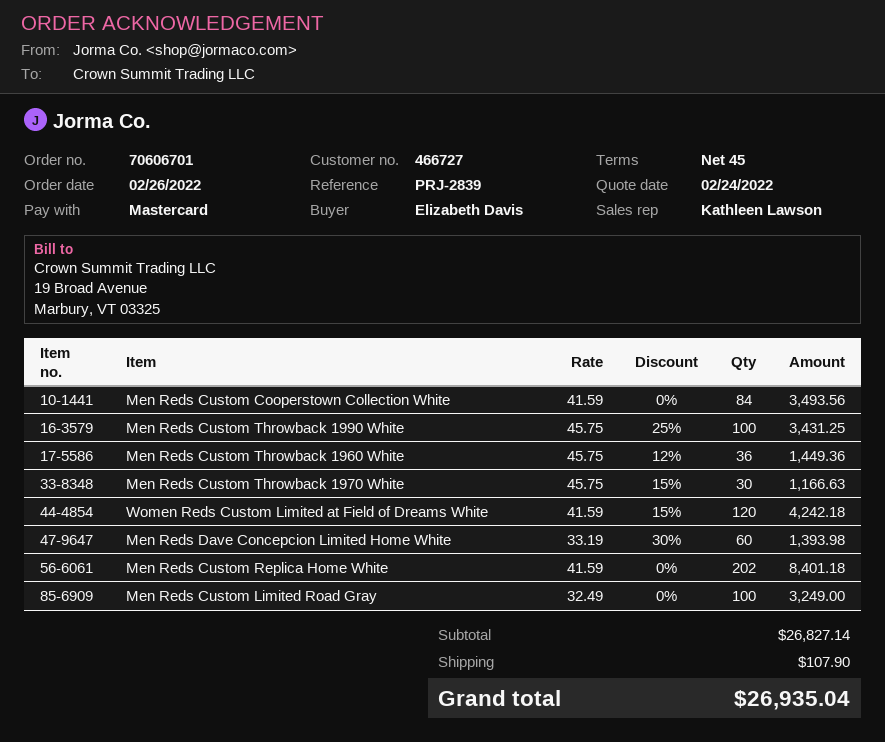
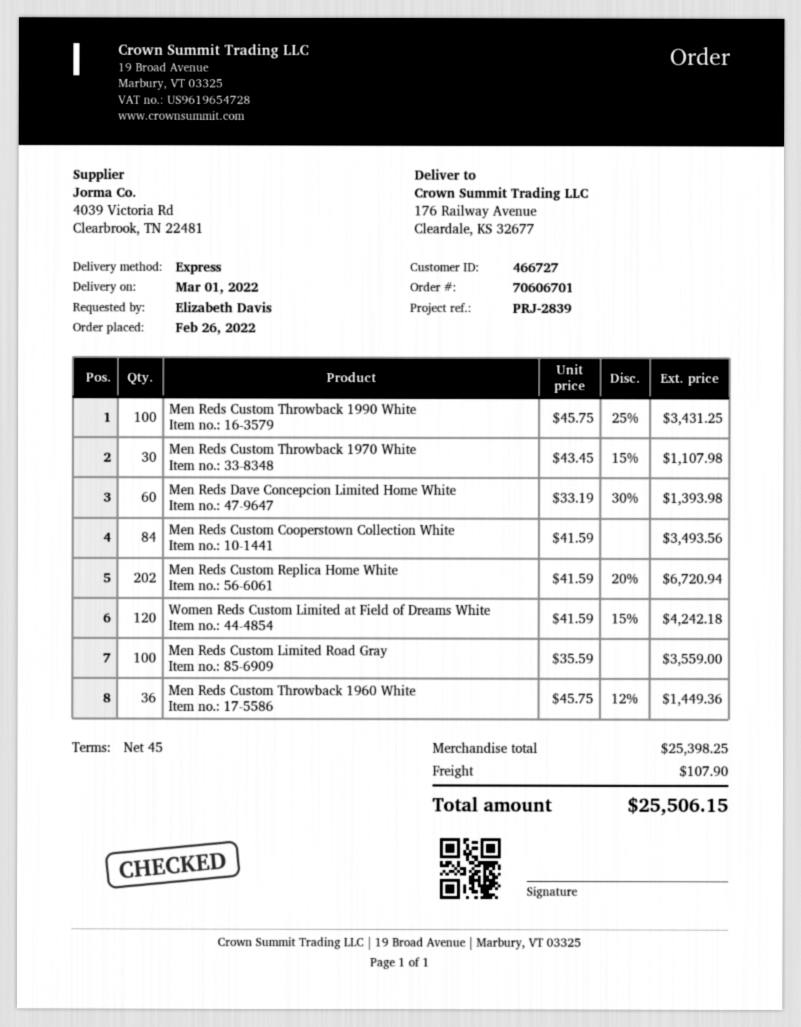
Men Reds Custom Throwback 1970 White: 30 x 45.75 - 15% = 1166.63 -> 30 x 43.45 - 15% = 1107.98
Men Reds Custom Replica Home White: 202 x 41.59 = 8401.18 -> 202 x 41.59 - 20% = 6720.94
Men Reds Custom Limited Road Gray: 100 x 32.49 = 3249.00 -> 100 x 35.59 = 3559.00
subtotal: 26827.14 -> 25398.25
total: 26935.04 -> 25506.15

